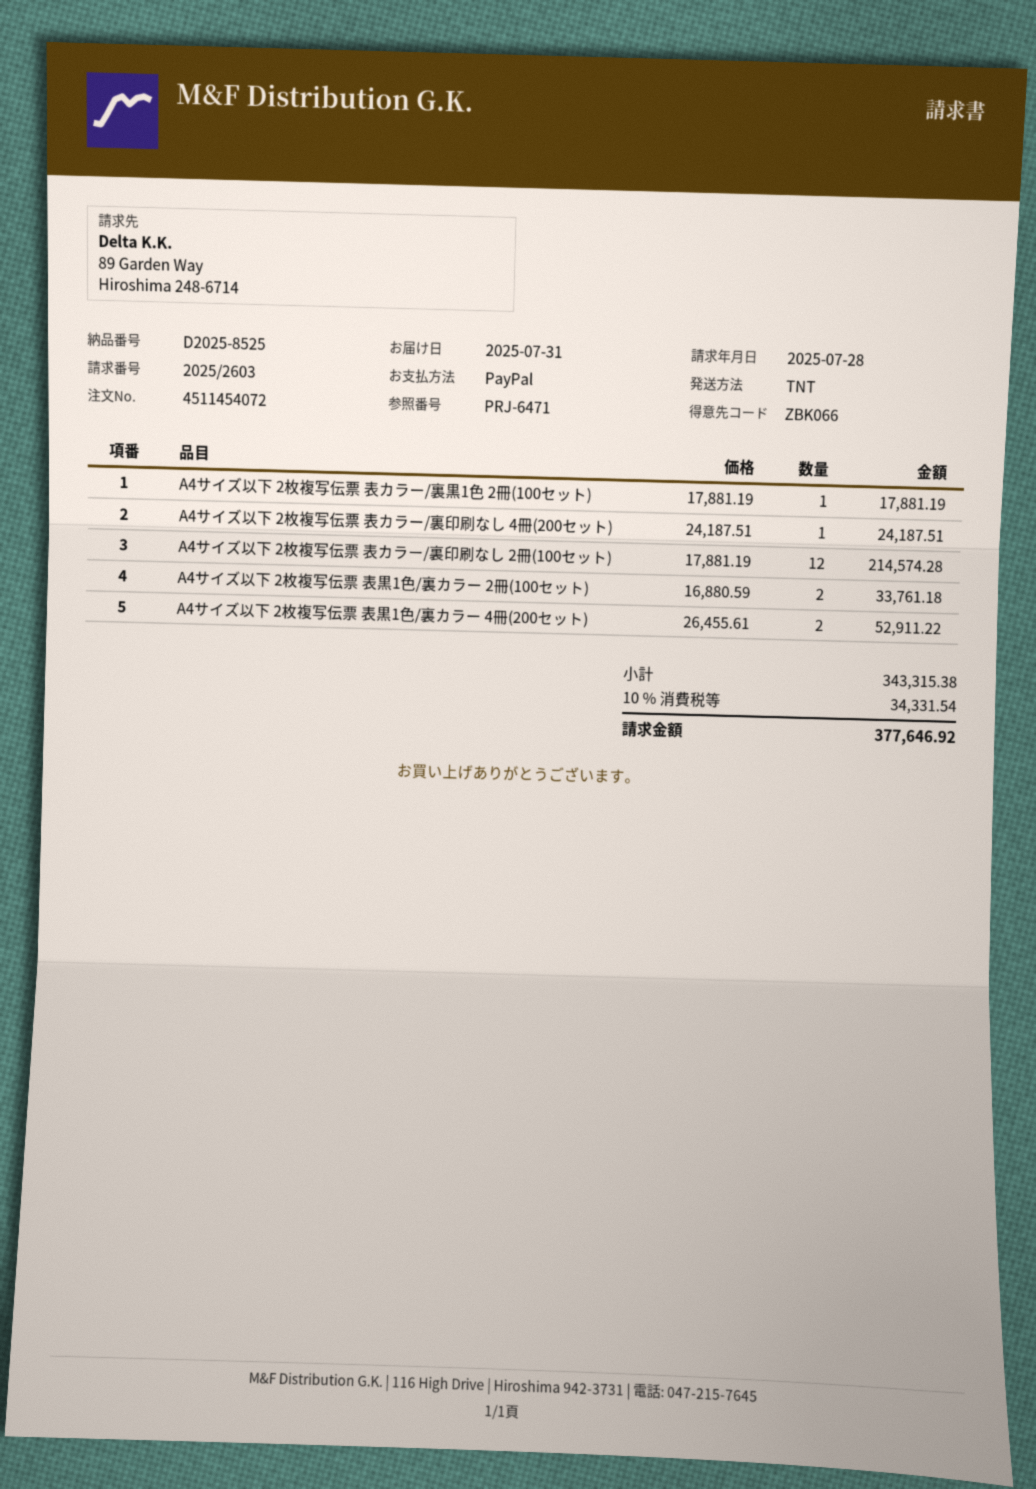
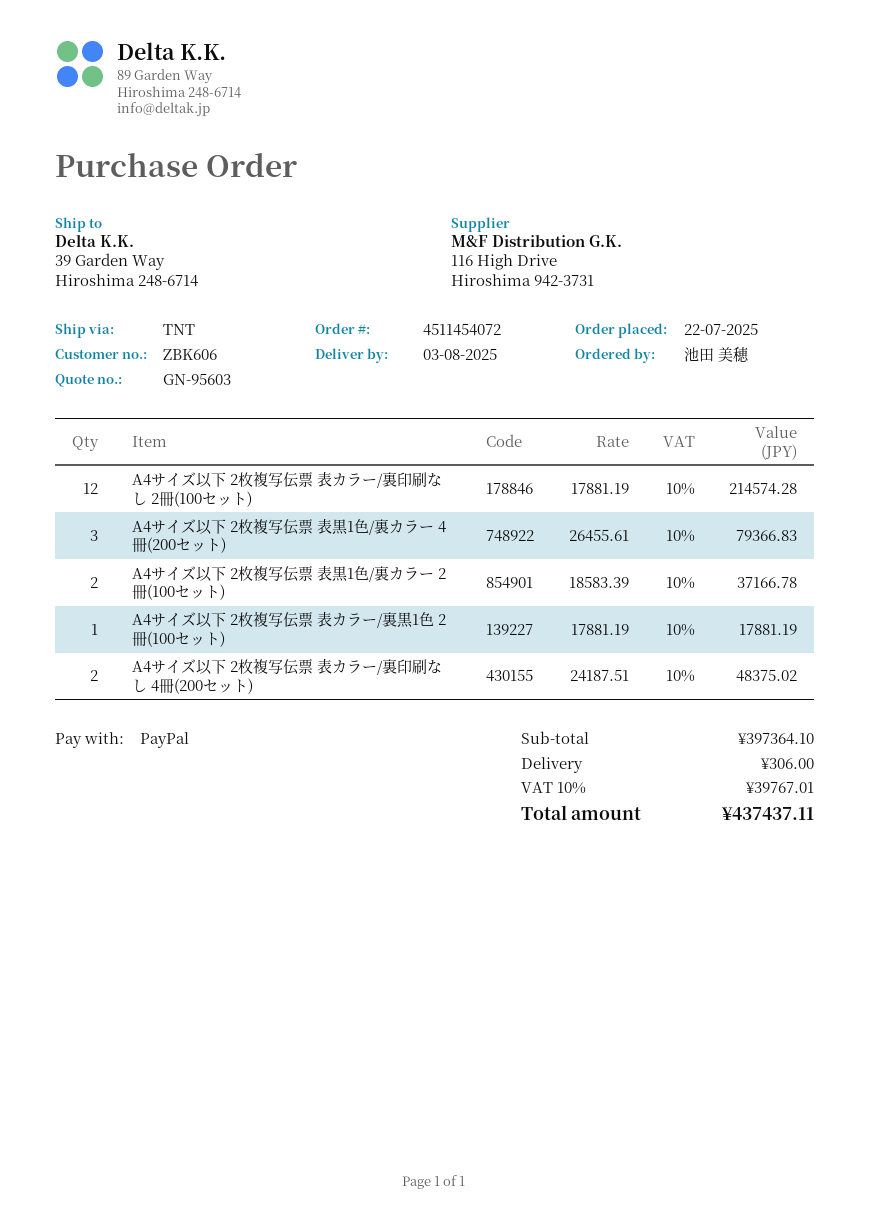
delivery date: 2025-07-31 -> 2025-08-03
customer number: ZBK066 -> ZBK606
A4サイズ以下 2枚複写伝票 表カラー/裏印刷なし 4冊(200セット): 1 x 24187.51 = 24187.51 -> 2 x 24187.51 = 48375.02
A4サイズ以下 2枚複写伝票 表黒1色/裏カラー 2冊(100セット): 2 x 16880.59 = 33761.18 -> 2 x 18583.39 = 37166.78
A4サイズ以下 2枚複写伝票 表黒1色/裏カラー 4冊(200セット): 2 x 26455.61 = 52911.22 -> 3 x 26455.61 = 79366.83
subtotal: 343315.38 -> 397364.10
shipping: none -> 306.00
tax: 10% = 34331.54 -> 10% = 39767.01
total: 377646.92 -> 437437.11

